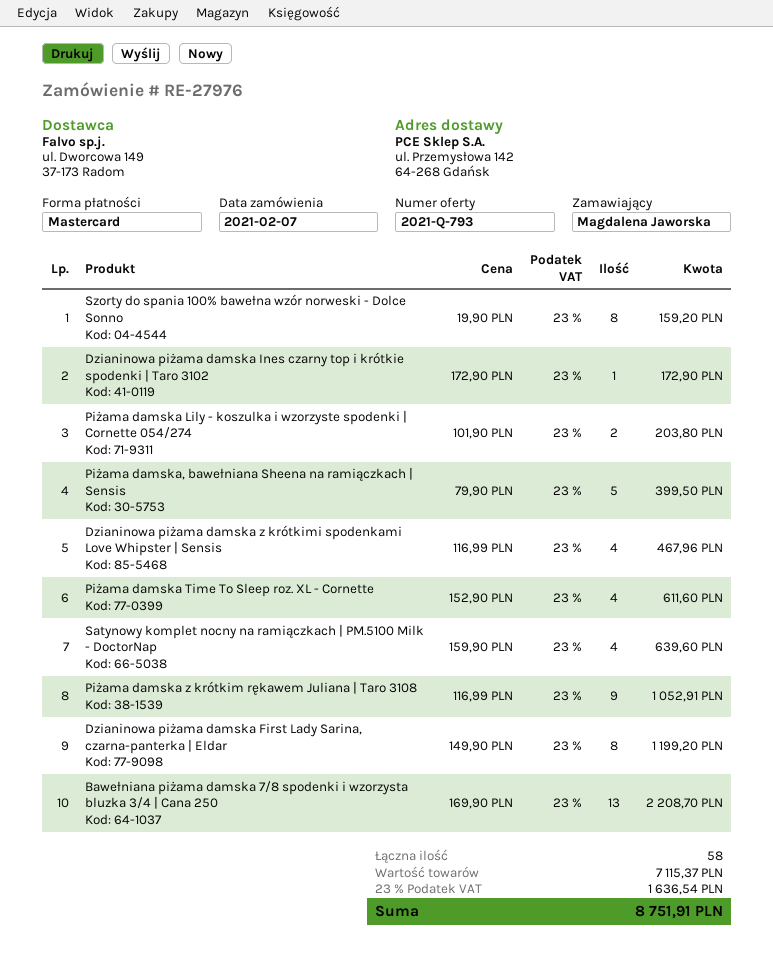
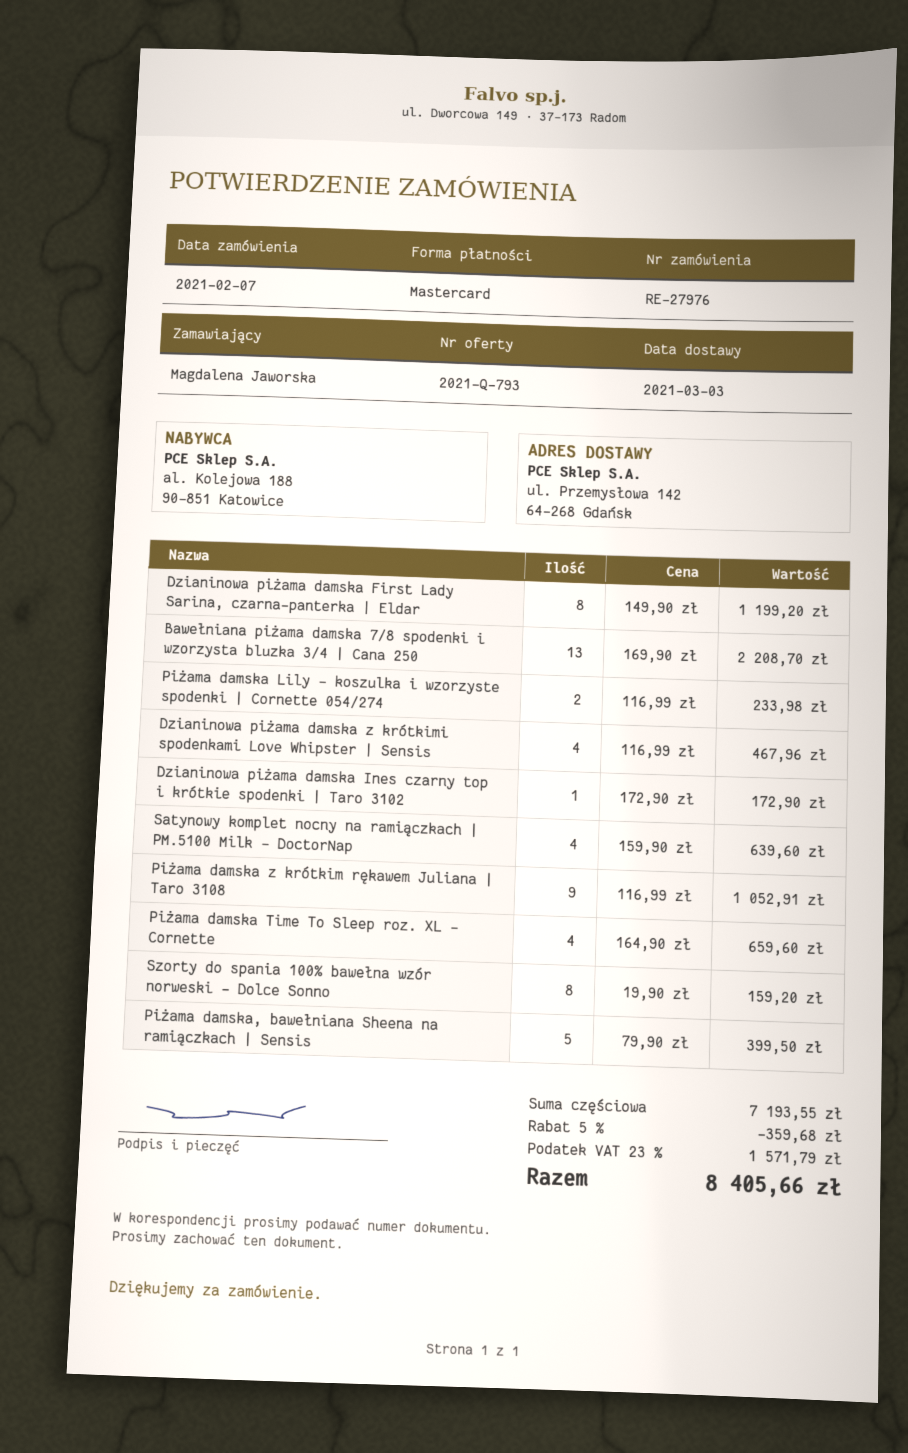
Piżama damska Lily - koszulka i wzorzyste spodenki | Cornette 054/274: 2 x 101.90 = 203.80 -> 2 x 116.99 = 233.98
Piżama damska Time To Sleep roz. XL - Cornette: 4 x 152.90 = 611.60 -> 4 x 164.90 = 659.60
subtotal: 7115.37 -> 7193.55
discount: none -> 5% = 359.68
tax: 23% = 1636.54 -> 23% = 1571.79
total: 8751.91 -> 8405.66

